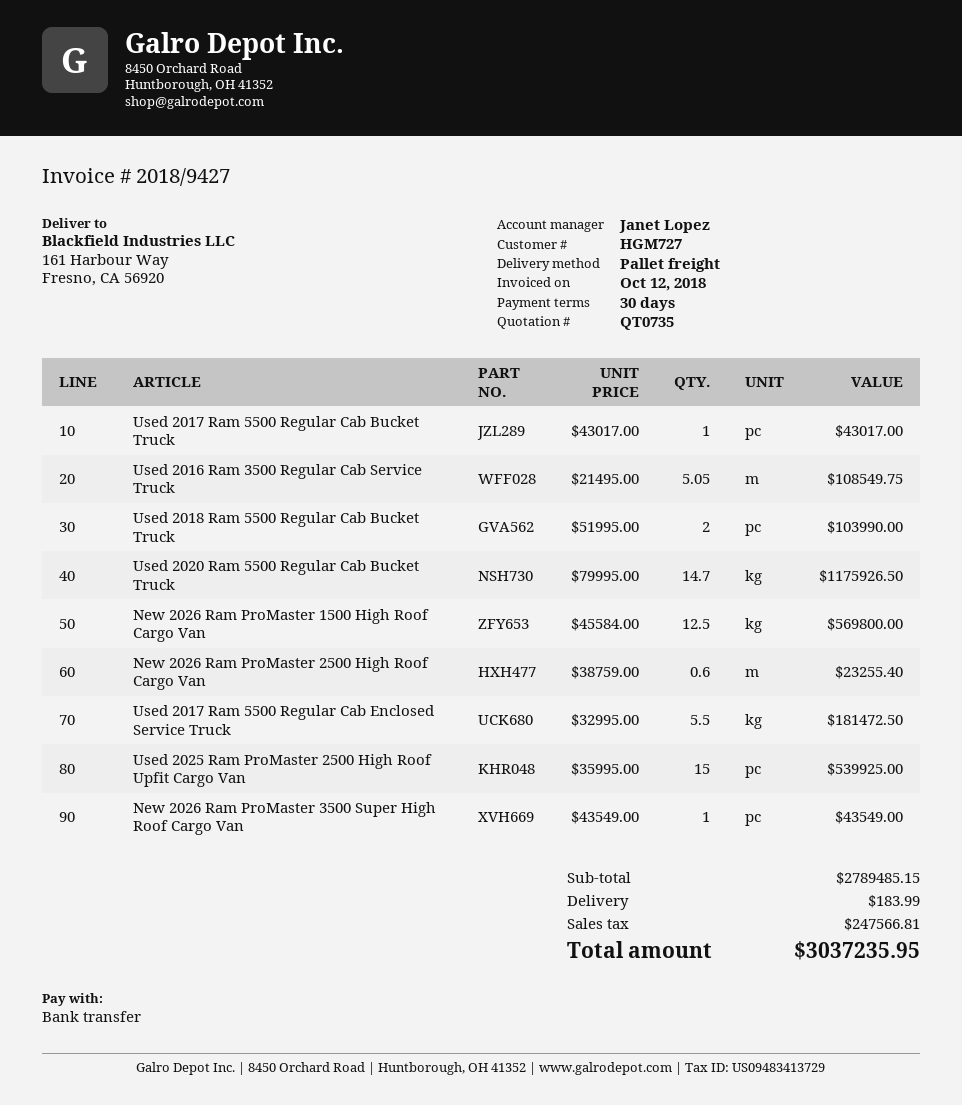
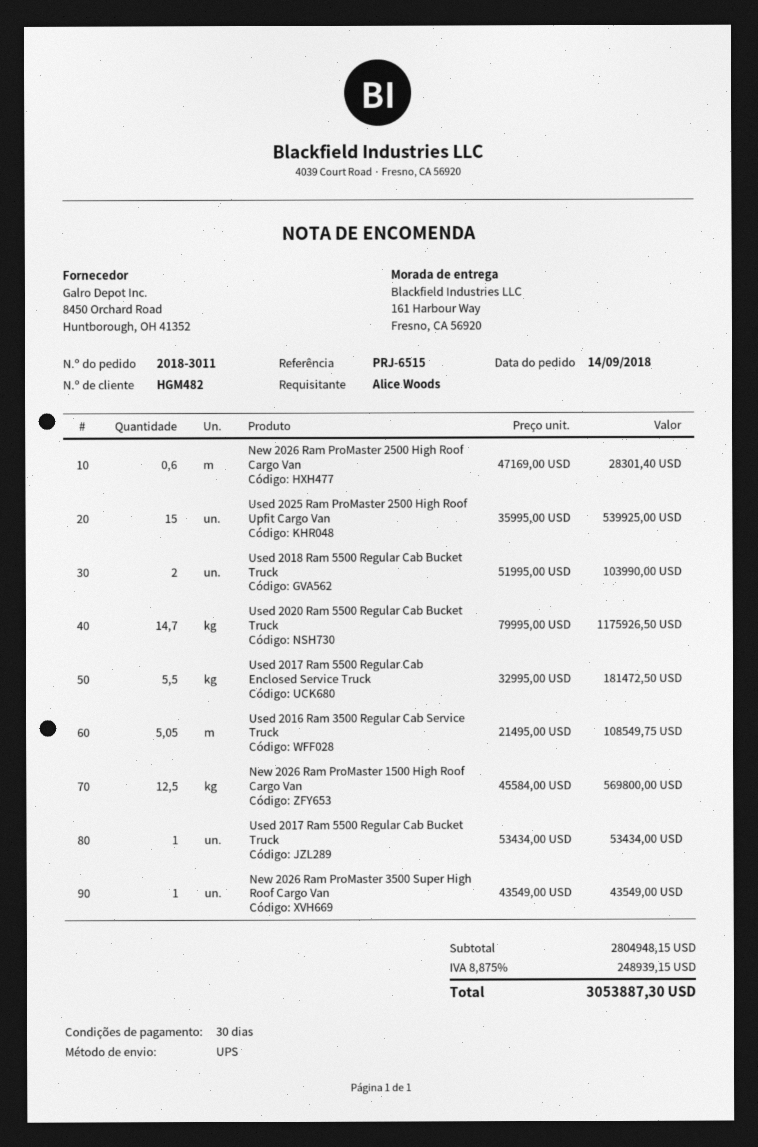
customer number: HGM727 -> HGM482
shipping method: pallet freight -> UPS
Used 2017 Ram 5500 Regular Cab Bucket Truck: 1 x 43017.00 = 43017.00 -> 1 x 53434.00 = 53434.00
New 2026 Ram ProMaster 2500 High Roof Cargo Van: 0.6 x 38759.00 = 23255.40 -> 0.6 x 47169.00 = 28301.40
subtotal: 2789485.15 -> 2804948.15
shipping: 183.99 -> none
tax: 247566.81 -> 248939.15
total: 3037235.95 -> 3053887.30

